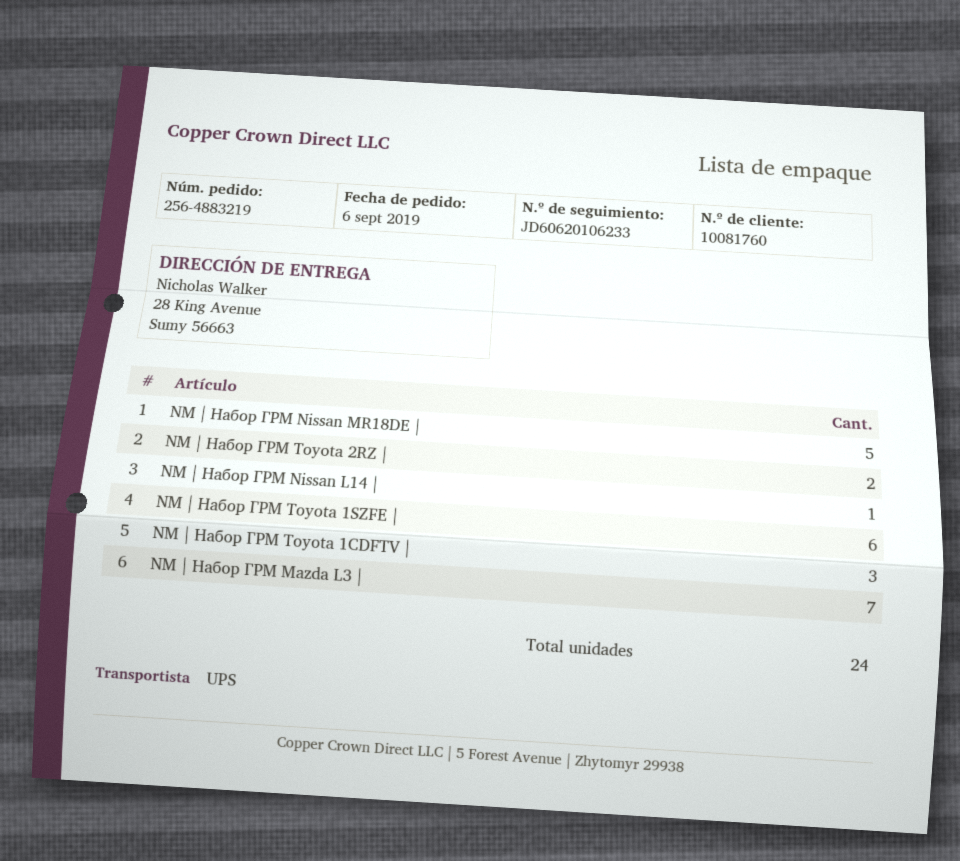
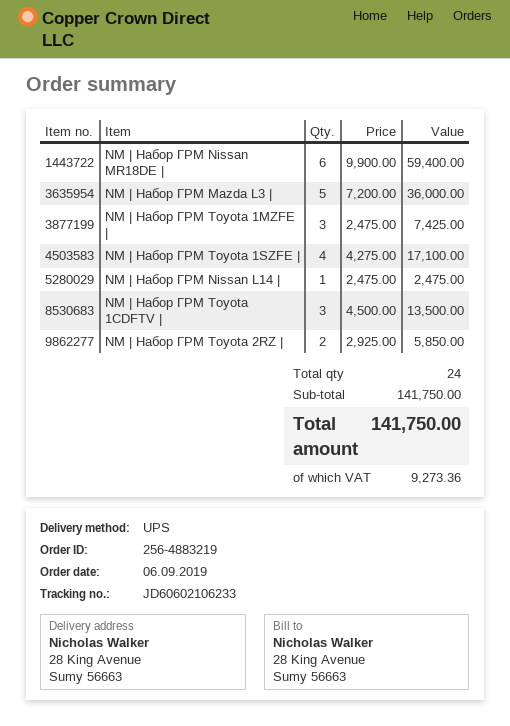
tracking number: JD60620106233 -> JD60602106233
NM | Набор ГРМ Nissan MR18DE |: 5 -> 6
NM | Набор ГРМ Toyota 1SZFE |: 6 -> 4
NM | Набор ГРМ Mazda L3 |: 7 -> 5
NM | Набор ГРМ Toyota 1MZFE |: none -> 3

